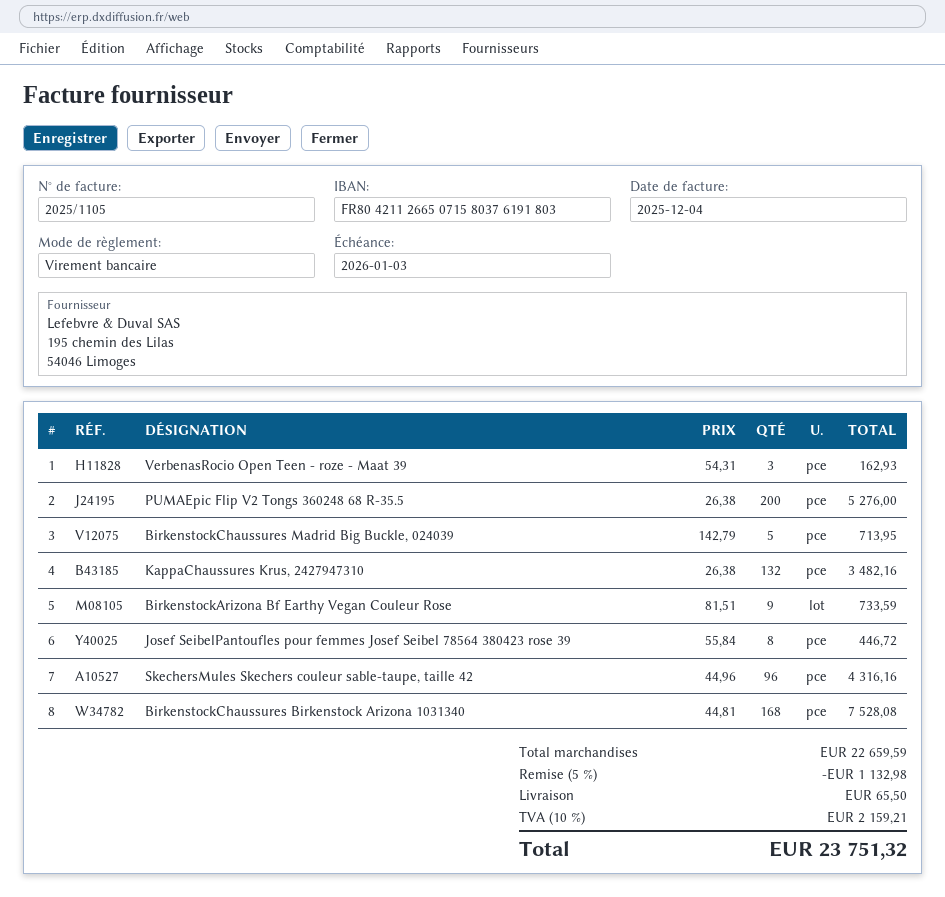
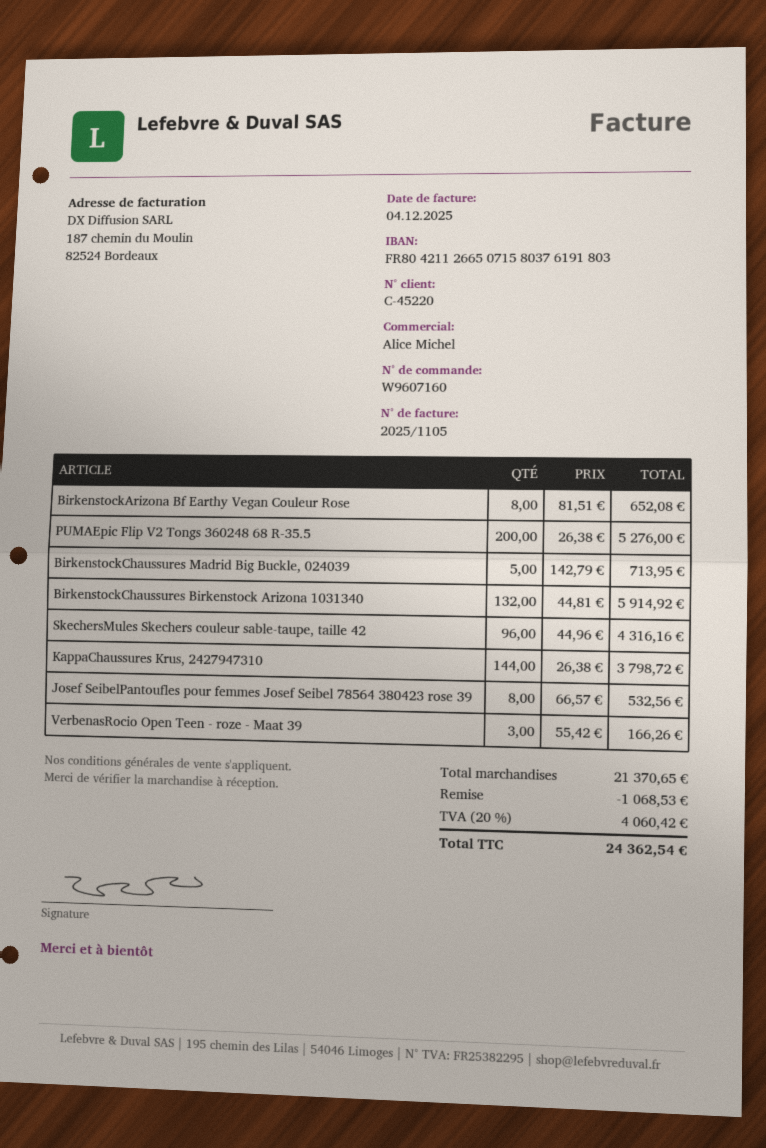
VerbenasRocio Open Teen - roze - Maat 39: 3 x 54.31 = 162.93 -> 3 x 55.42 = 166.26
KappaChaussures Krus, 2427947310: 132 x 26.38 = 3482.16 -> 144 x 26.38 = 3798.72
BirkenstockArizona Bf Earthy Vegan Couleur Rose: 9 x 81.51 = 733.59 -> 8 x 81.51 = 652.08
Josef SeibelPantoufles pour femmes Josef Seibel 78564 380423 rose 39: 8 x 55.84 = 446.72 -> 8 x 66.57 = 532.56
BirkenstockChaussures Birkenstock Arizona 1031340: 168 x 44.81 = 7528.08 -> 132 x 44.81 = 5914.92
subtotal: 22659.59 -> 21370.65
discount: 1132.98 -> 1068.53
shipping: 65.50 -> none
tax: 10% = 2159.21 -> 20% = 4060.42
total: 23751.32 -> 24362.54

